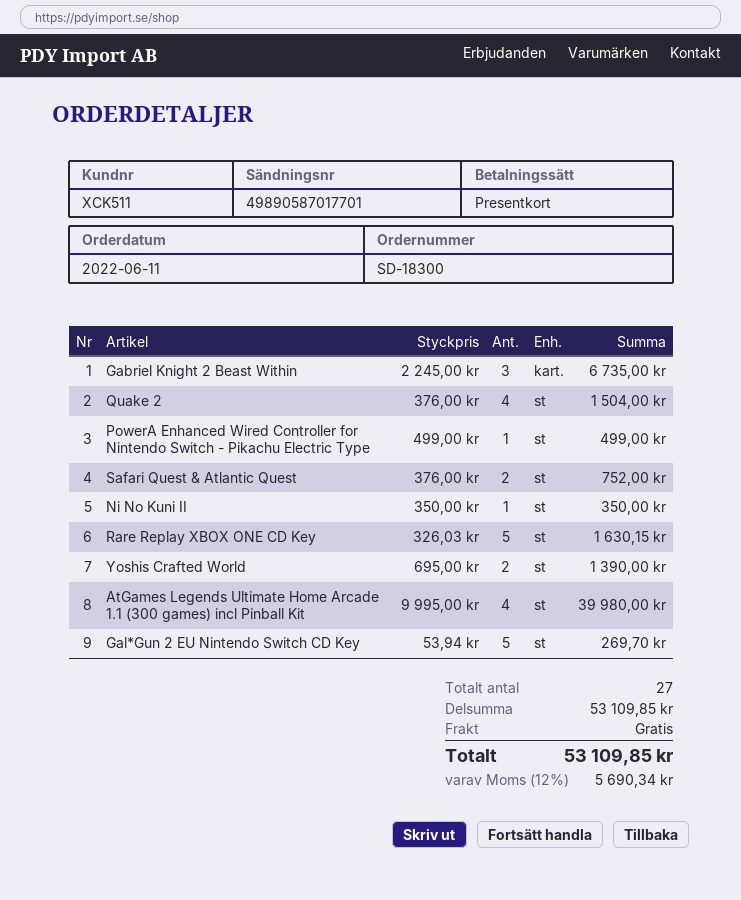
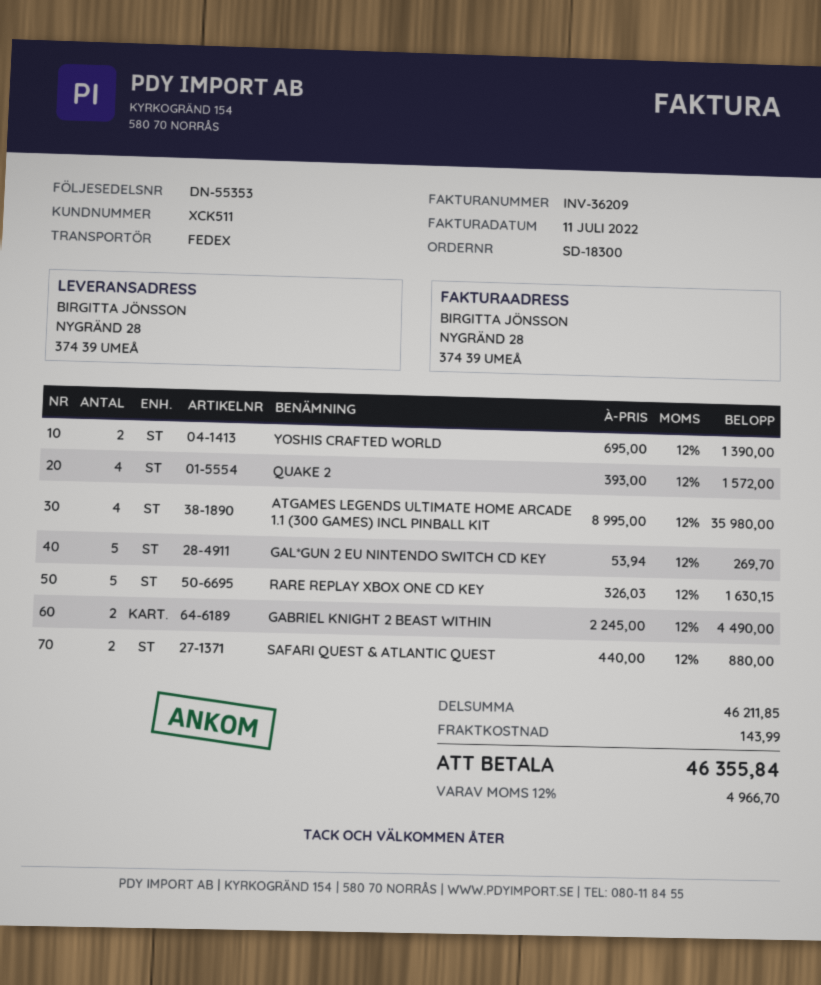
Gabriel Knight 2 Beast Within: 3 x 2245.00 = 6735.00 -> 2 x 2245.00 = 4490.00
Quake 2: 4 x 376.00 = 1504.00 -> 4 x 393.00 = 1572.00
PowerA Enhanced Wired Controller for Nintendo Switch - Pikachu Electric Type: 1 x 499.00 = 499.00 -> none
Safari Quest & Atlantic Quest: 2 x 376.00 = 752.00 -> 2 x 440.00 = 880.00
Ni No Kuni II: 1 x 350.00 = 350.00 -> none
AtGames Legends Ultimate Home Arcade 1.1 (300 games) incl Pinball Kit: 4 x 9995.00 = 39980.00 -> 4 x 8995.00 = 35980.00
subtotal: 53109.85 -> 46211.85
shipping: 0.00 -> 143.99
tax: 12% = 5690.34 -> 12% = 4966.70
total: 53109.85 -> 46355.84

